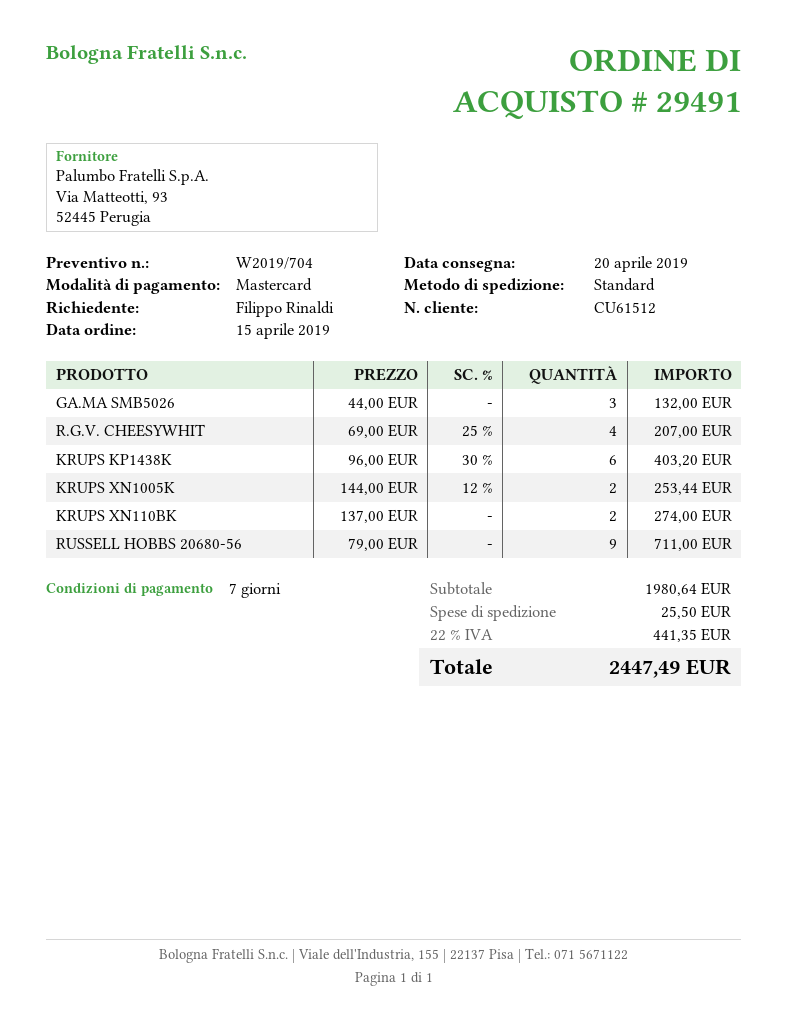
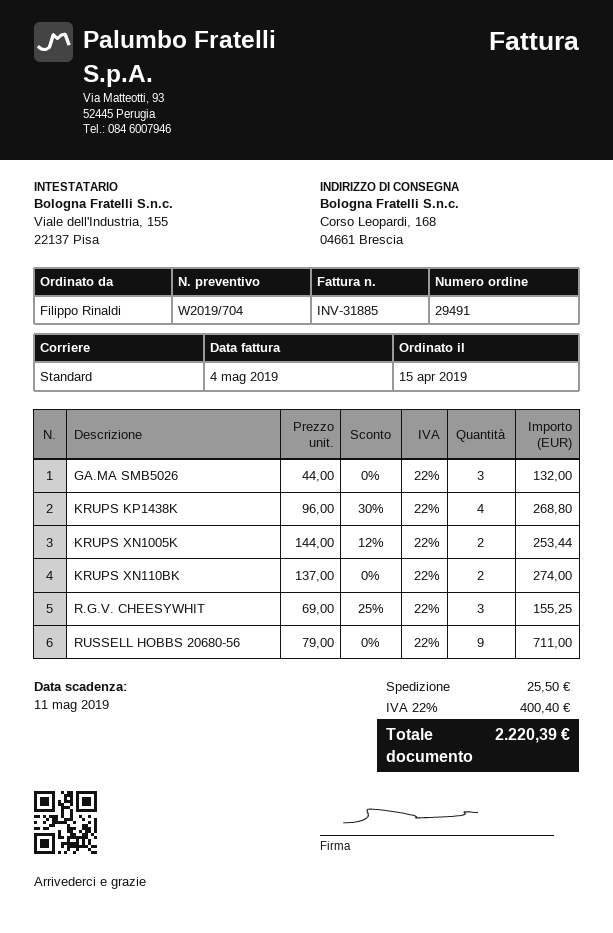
R.G.V. CHEESYWHIT: 4 x 69.00 - 25% = 207.00 -> 3 x 69.00 - 25% = 155.25
KRUPS KP1438K: 6 x 96.00 - 30% = 403.20 -> 4 x 96.00 - 30% = 268.80
tax: 22% = 441.35 -> 22% = 400.40
total: 2447.49 -> 2220.39

